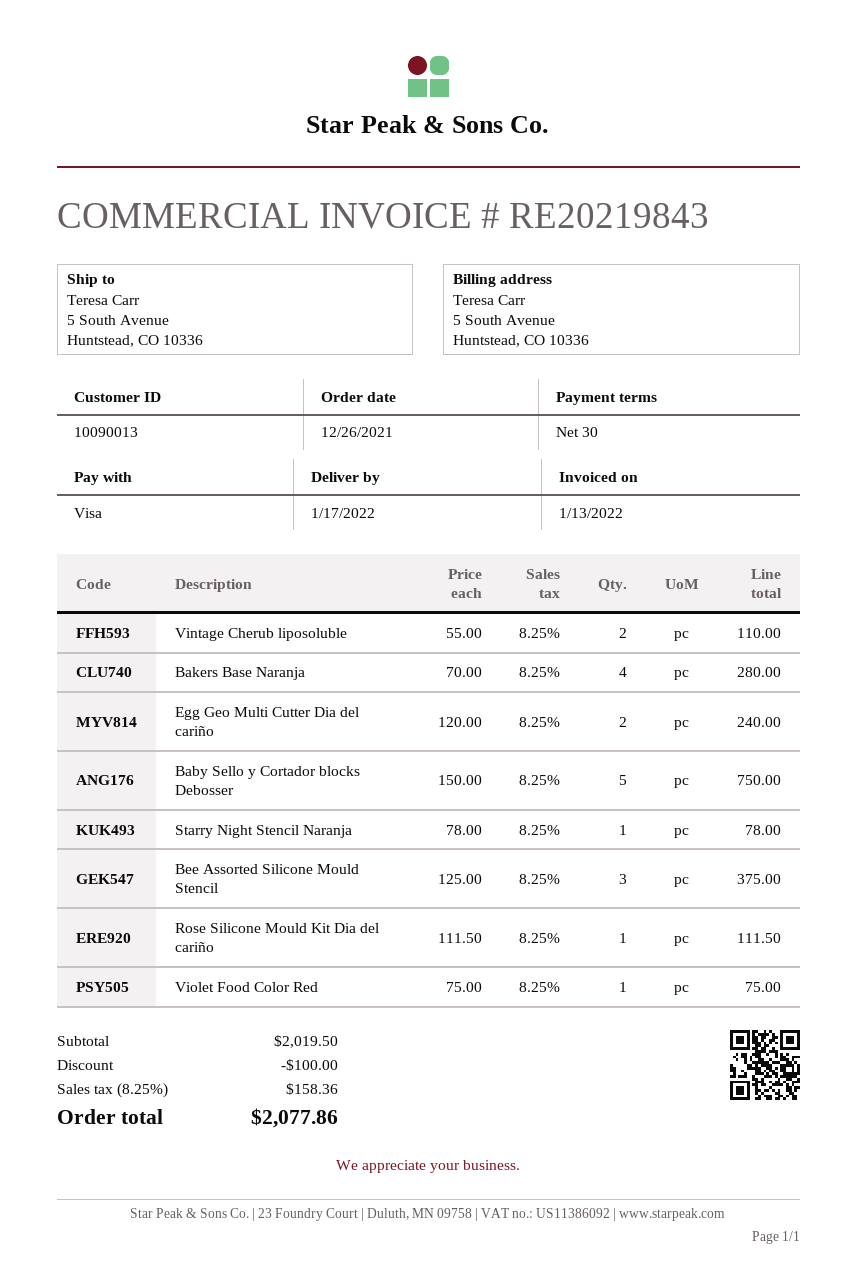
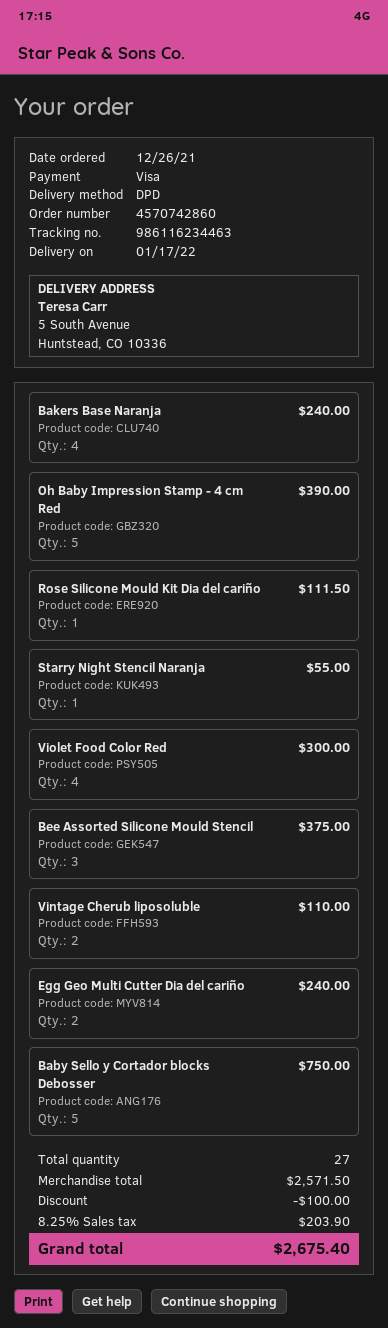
Bakers Base Naranja: 4 for 280.00 -> 4 for 240.00
Starry Night Stencil Naranja: 1 for 78.00 -> 1 for 55.00
Violet Food Color Red: 1 for 75.00 -> 4 for 300.00
Oh Baby Impression Stamp - 4 cm Red: none -> 5 for 390.00
subtotal: 2019.50 -> 2571.50
tax: 8.25% = 158.36 -> 8.25% = 203.90
total: 2077.86 -> 2675.40

